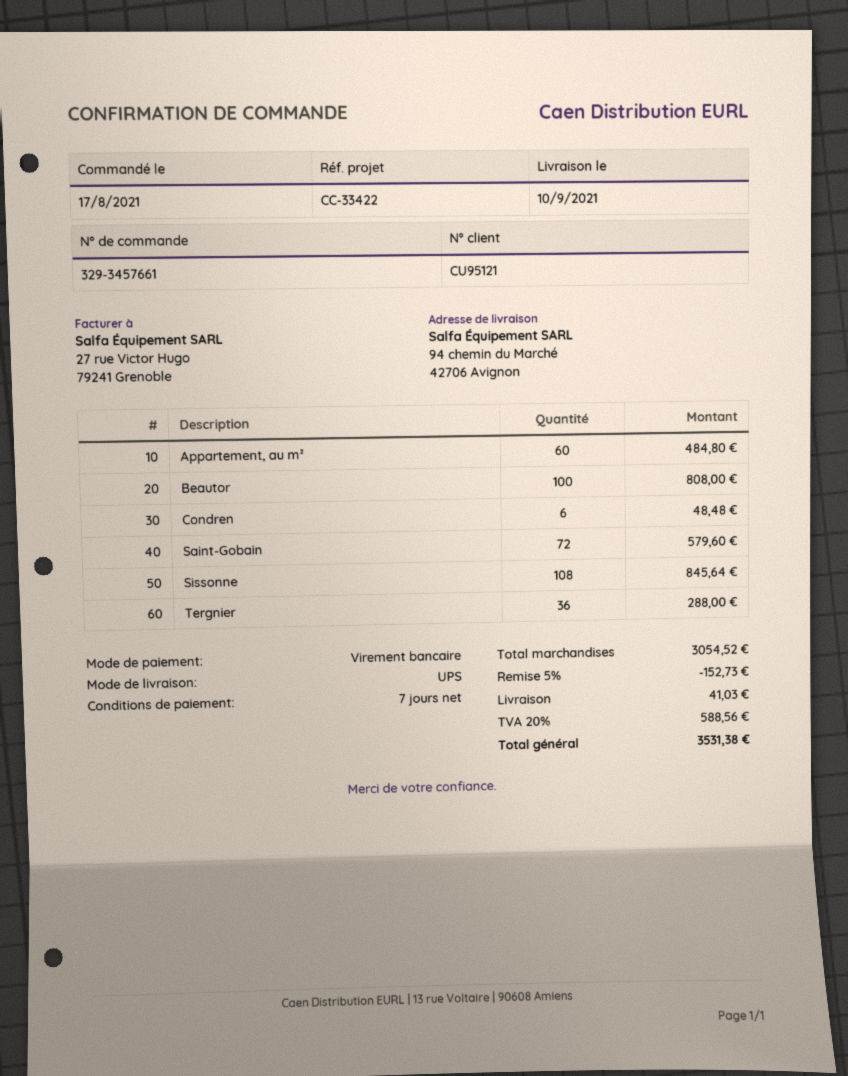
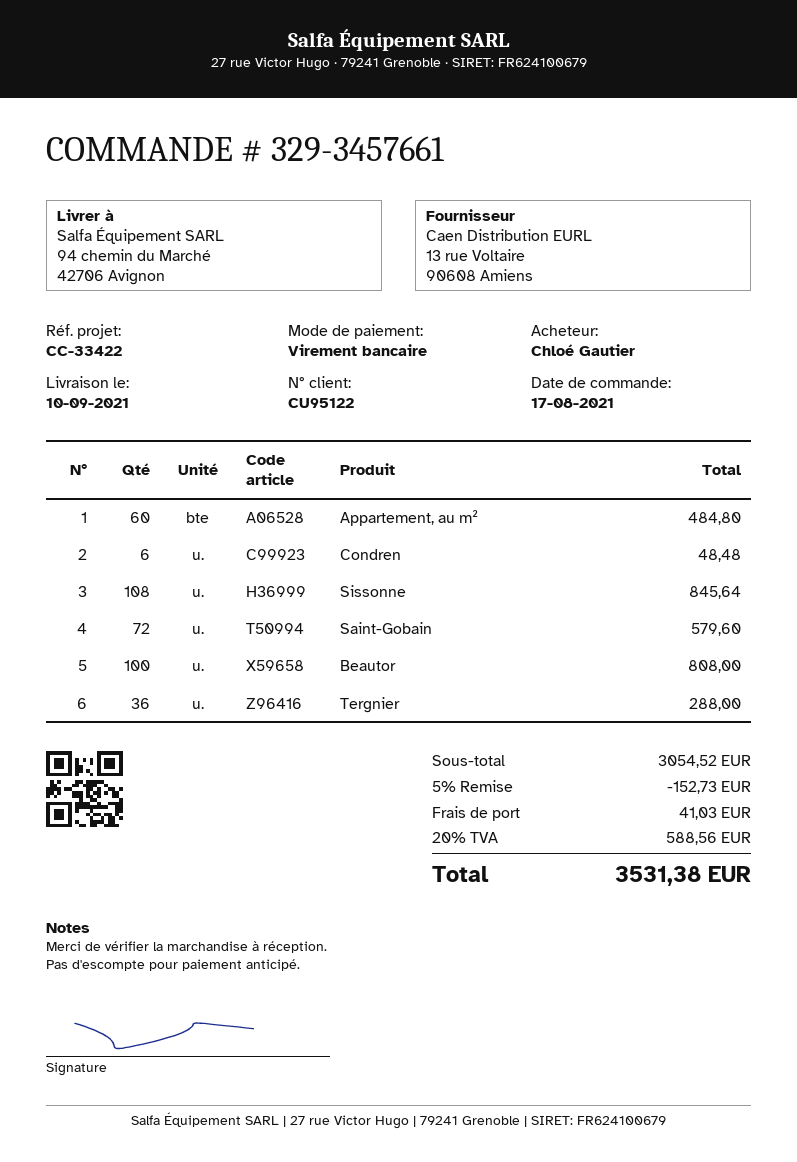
customer number: CU95121 -> CU95122

